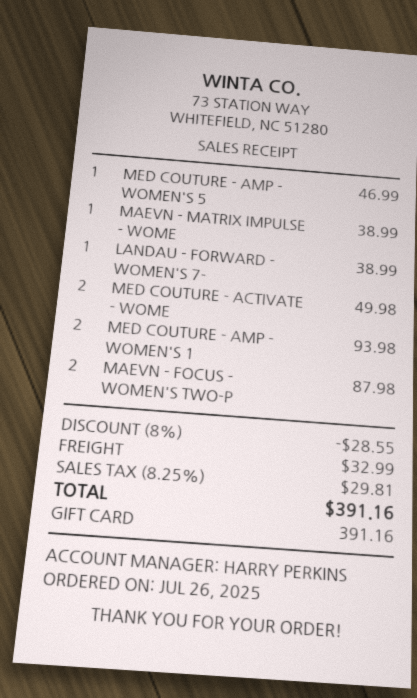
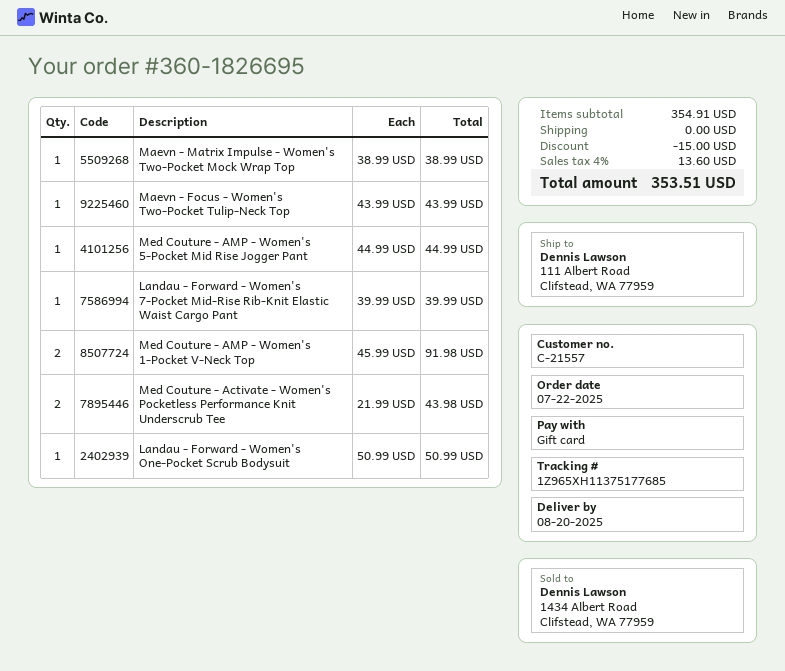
order date: 2025-07-26 -> 2025-07-22
MED COUTURE - AMP - WOMEN'S 5: 1 for 46.99 -> 1 for 44.99
LANDAU - FORWARD - WOMEN'S 7-: 1 for 38.99 -> 1 for 39.99
MED COUTURE - ACTIVATE - WOME: 2 for 49.98 -> 2 for 43.98
MED COUTURE - AMP - WOMEN'S 1: 2 for 93.98 -> 2 for 91.98
MAEVN - FOCUS - WOMEN'S TWO-P: 2 for 87.98 -> 1 for 43.99
Landau - Forward - Women's One-Pocket Scrub Bodysuit: none -> 1 for 50.99
discount: 28.55 -> 15.00
shipping: 32.99 -> 0.00
tax: 8.25% = 29.81 -> 4% = 13.60
total: 391.16 -> 353.51

